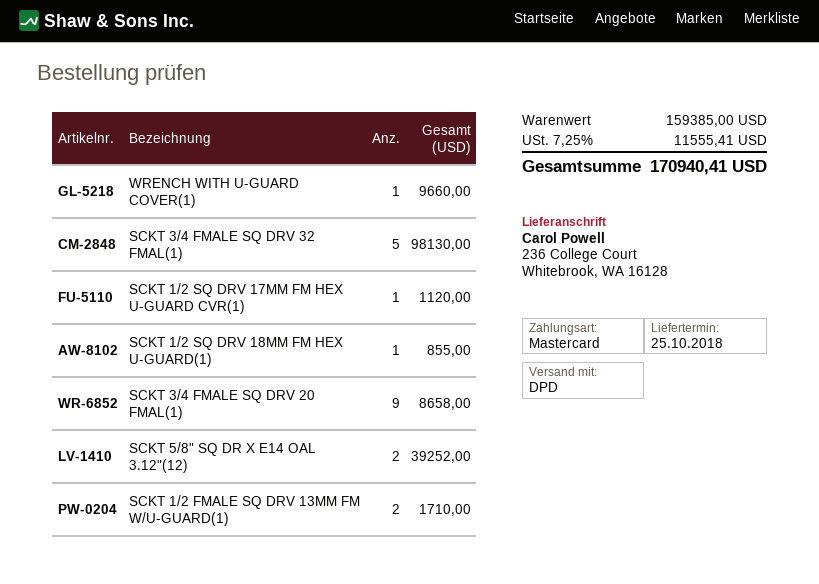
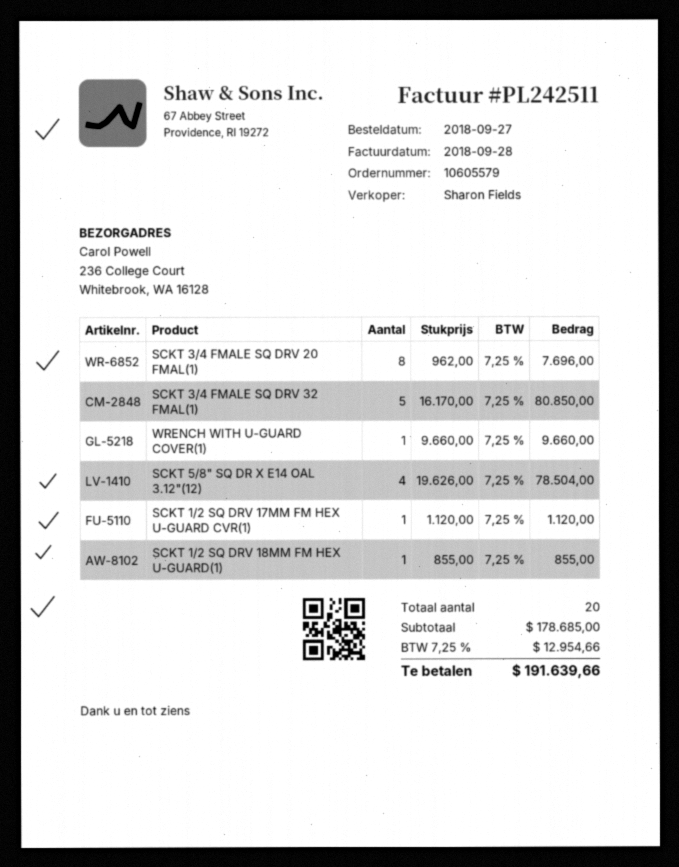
SCKT 3/4 FMALE SQ DRV 32 FMAL(1): 5 for 98130.00 -> 5 for 80850.00
SCKT 3/4 FMALE SQ DRV 20 FMAL(1): 9 for 8658.00 -> 8 for 7696.00
SCKT 5/8" SQ DR X E14 OAL 3.12"(12): 2 for 39252.00 -> 4 for 78504.00
SCKT 1/2 FMALE SQ DRV 13MM FM W/U-GUARD(1): 2 for 1710.00 -> none
subtotal: 159385.00 -> 178685.00
tax: 7.25% = 11555.41 -> 7.25% = 12954.66
total: 170940.41 -> 191639.66

